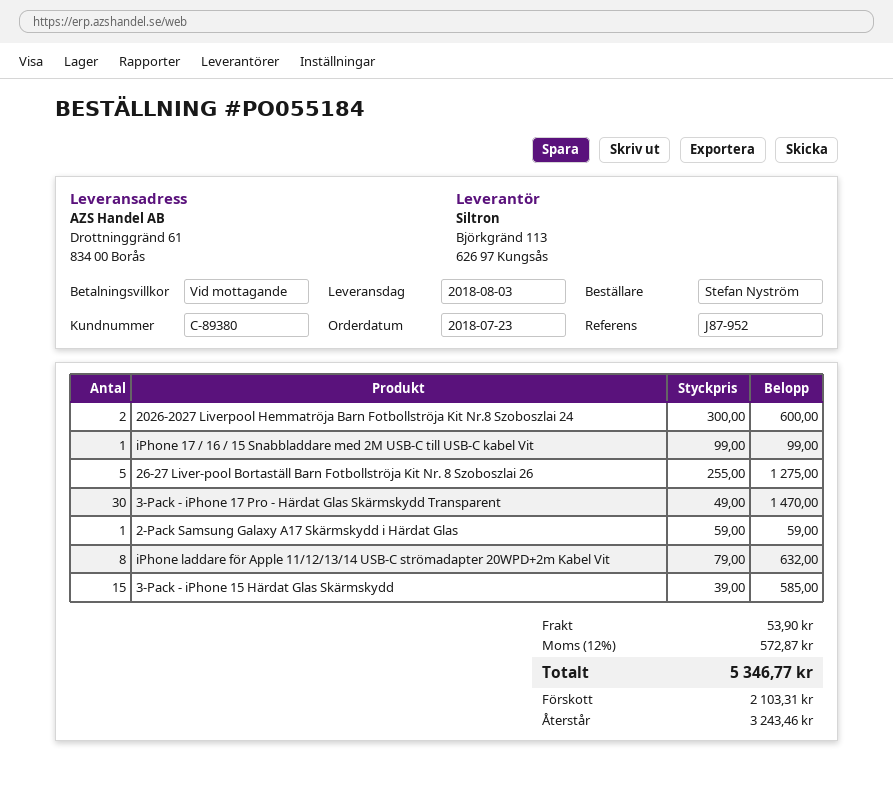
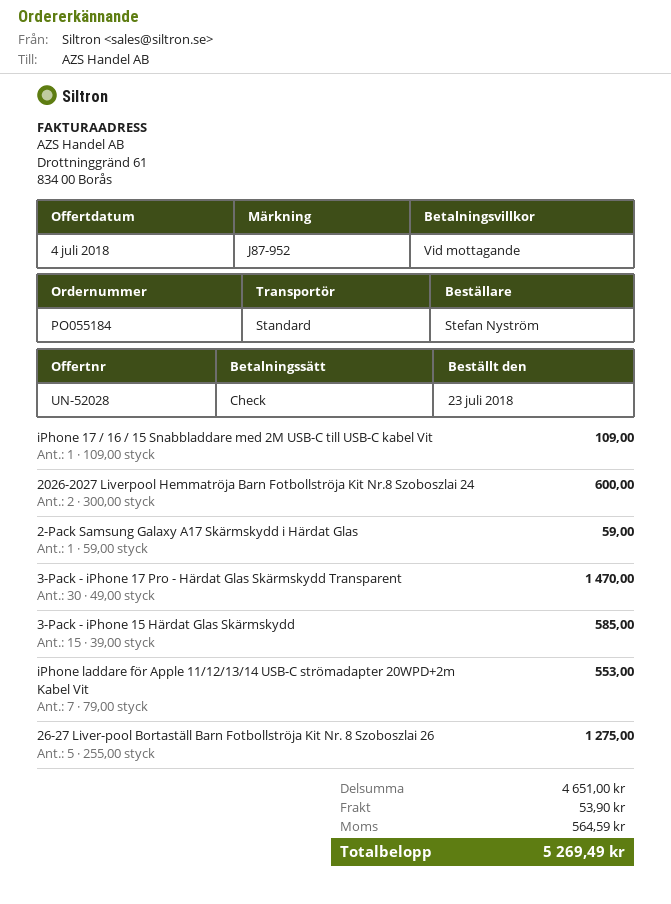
iPhone 17 / 16 / 15 Snabbladdare med 2M USB-C till USB-C kabel Vit: 1 x 99.00 = 99.00 -> 1 x 109.00 = 109.00
iPhone laddare för Apple 11/12/13/14 USB-C strömadapter 20WPD+2m Kabel Vit: 8 x 79.00 = 632.00 -> 7 x 79.00 = 553.00
tax: 572.87 -> 564.59
total: 5346.77 -> 5269.49

